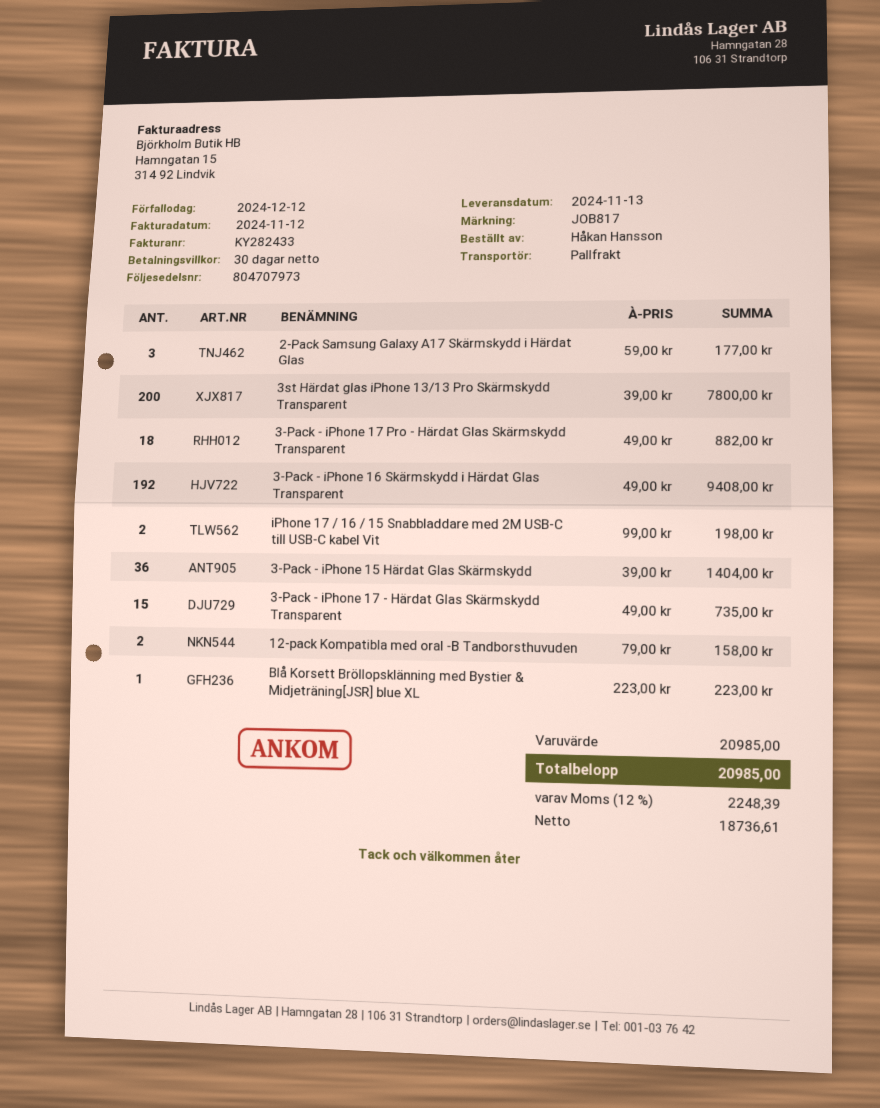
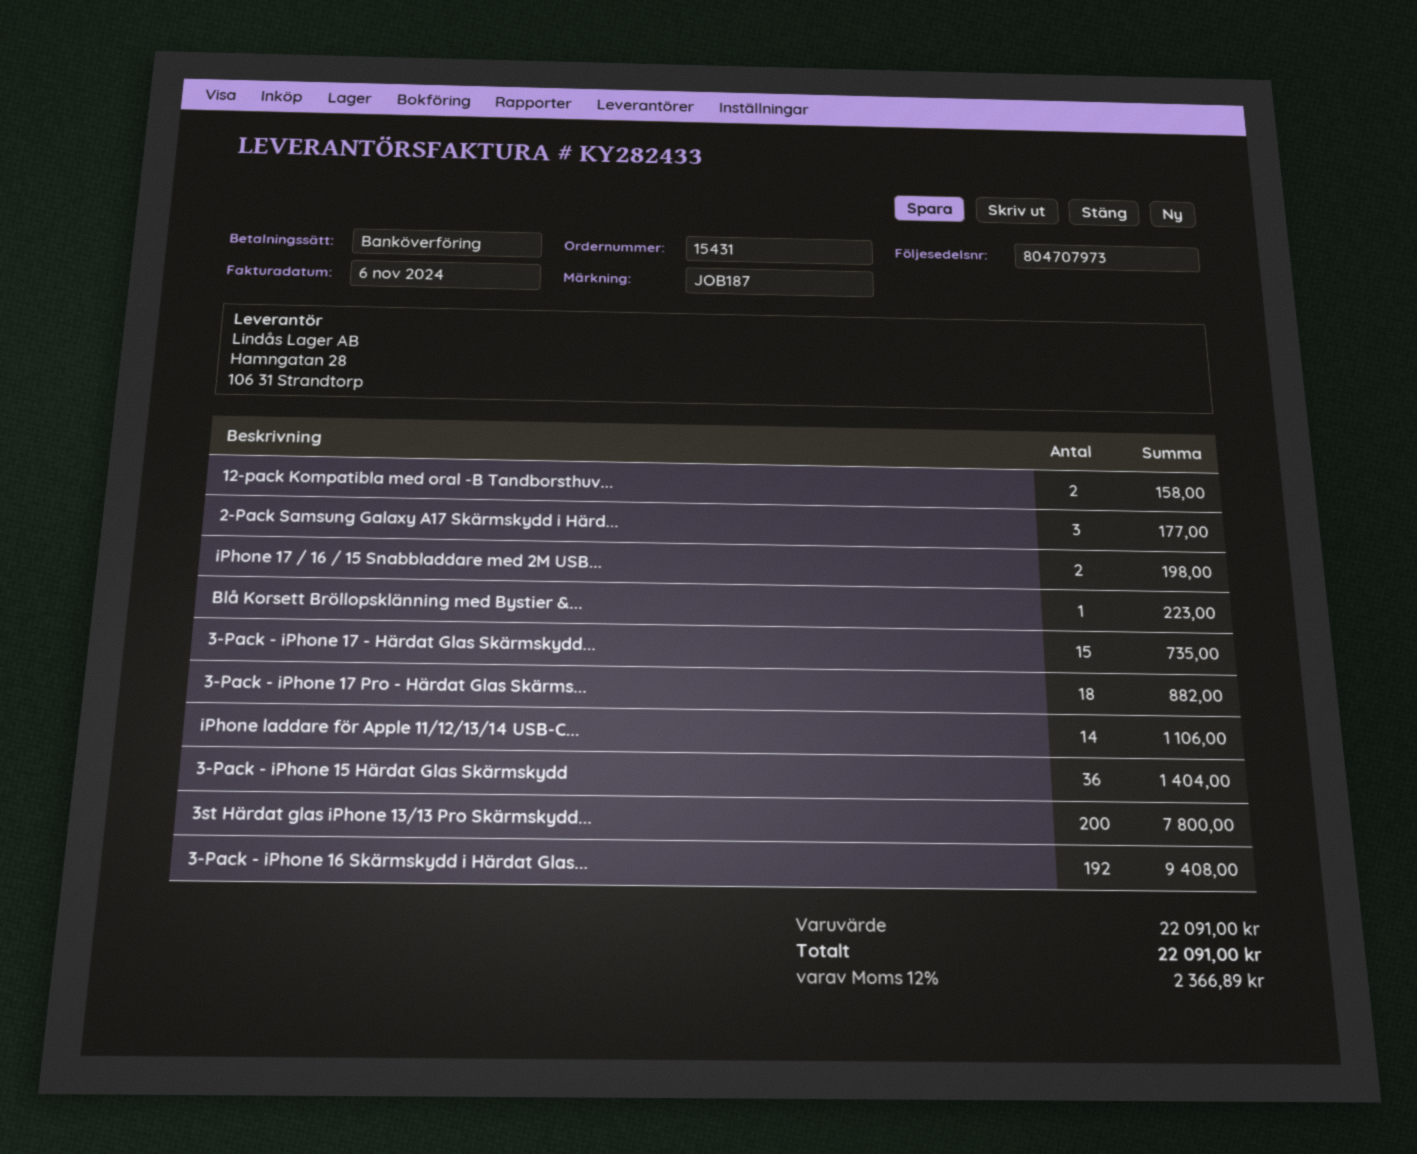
invoice date: 2024-11-12 -> 2024-11-06
reference: JOB817 -> JOB187
iPhone laddare för Apple 11/12/13/14 USB-C...: none -> 14 for 1106.00
subtotal: 20985.00 -> 22091.00
tax: 12% = 2248.39 -> 12% = 2366.89
total: 20985.00 -> 22091.00

